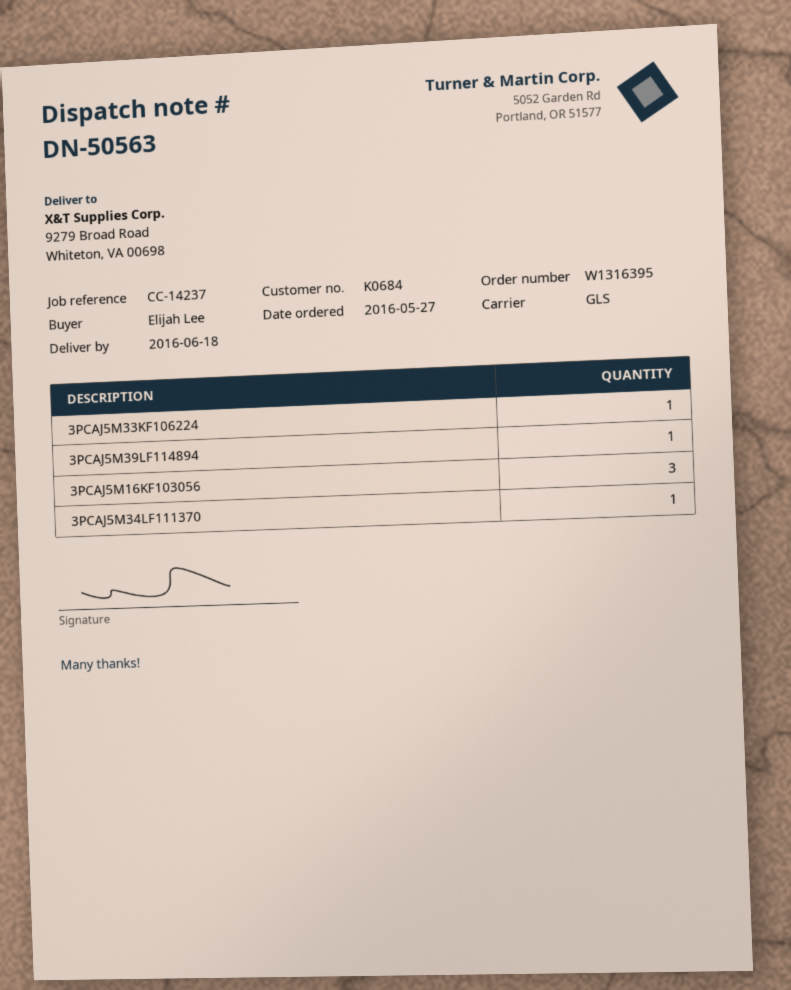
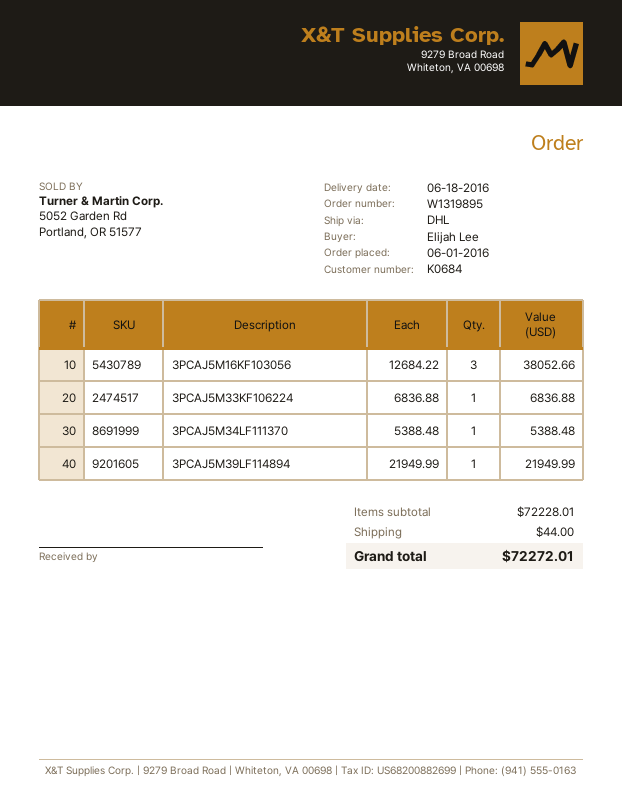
order number: W1316395 -> W1319895
order date: 2016-05-27 -> 2016-06-01
shipping method: GLS -> DHL

